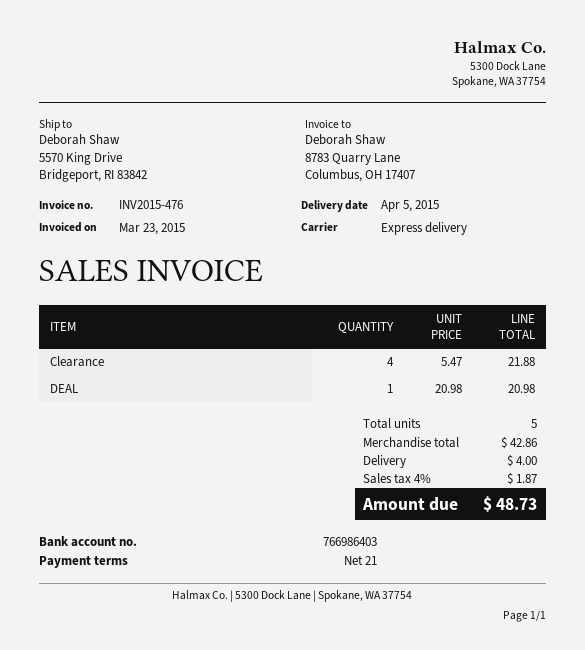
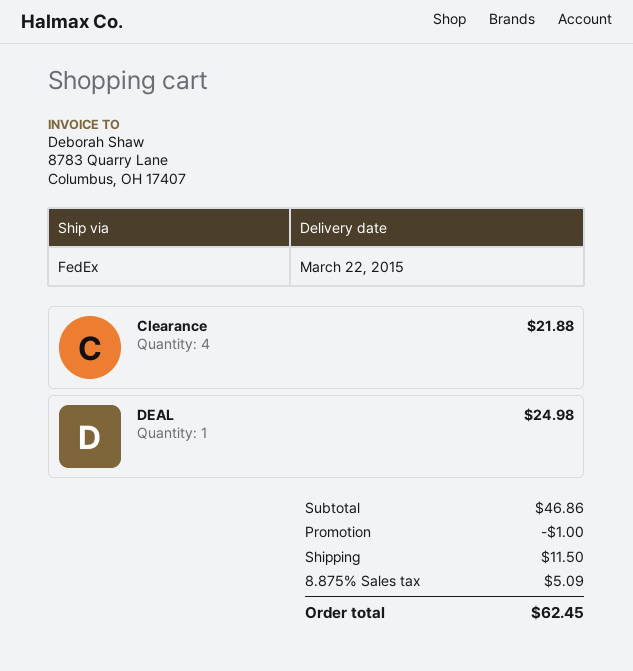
delivery date: 2015-04-05 -> 2015-03-22
shipping method: express -> FedEx
DEAL: 1 for 20.98 -> 1 for 24.98
subtotal: 42.86 -> 46.86
discount: none -> 1.00
shipping: 4.00 -> 11.50
tax: 4% = 1.87 -> 8.875% = 5.09
total: 48.73 -> 62.45

